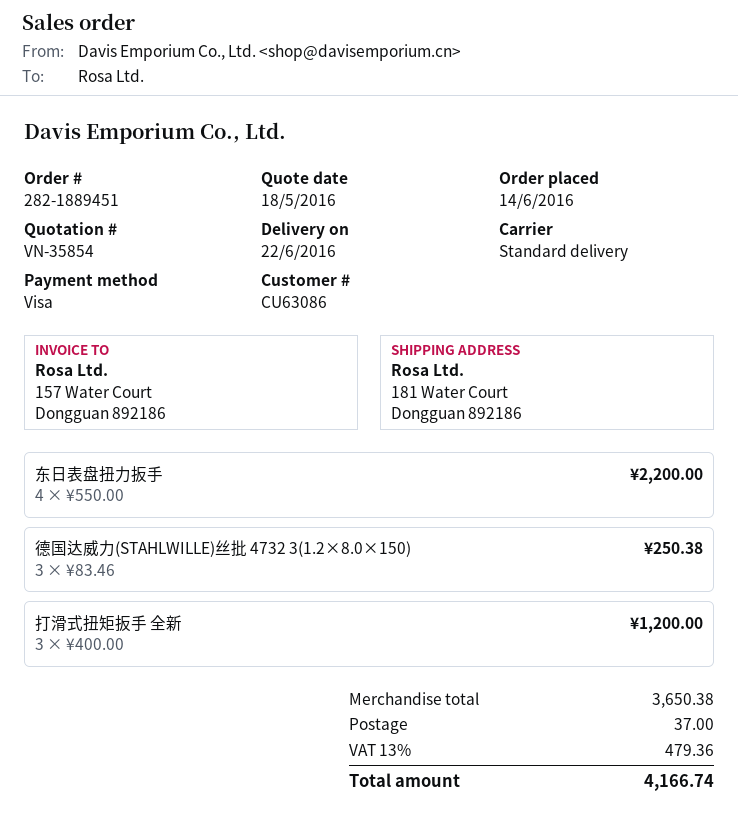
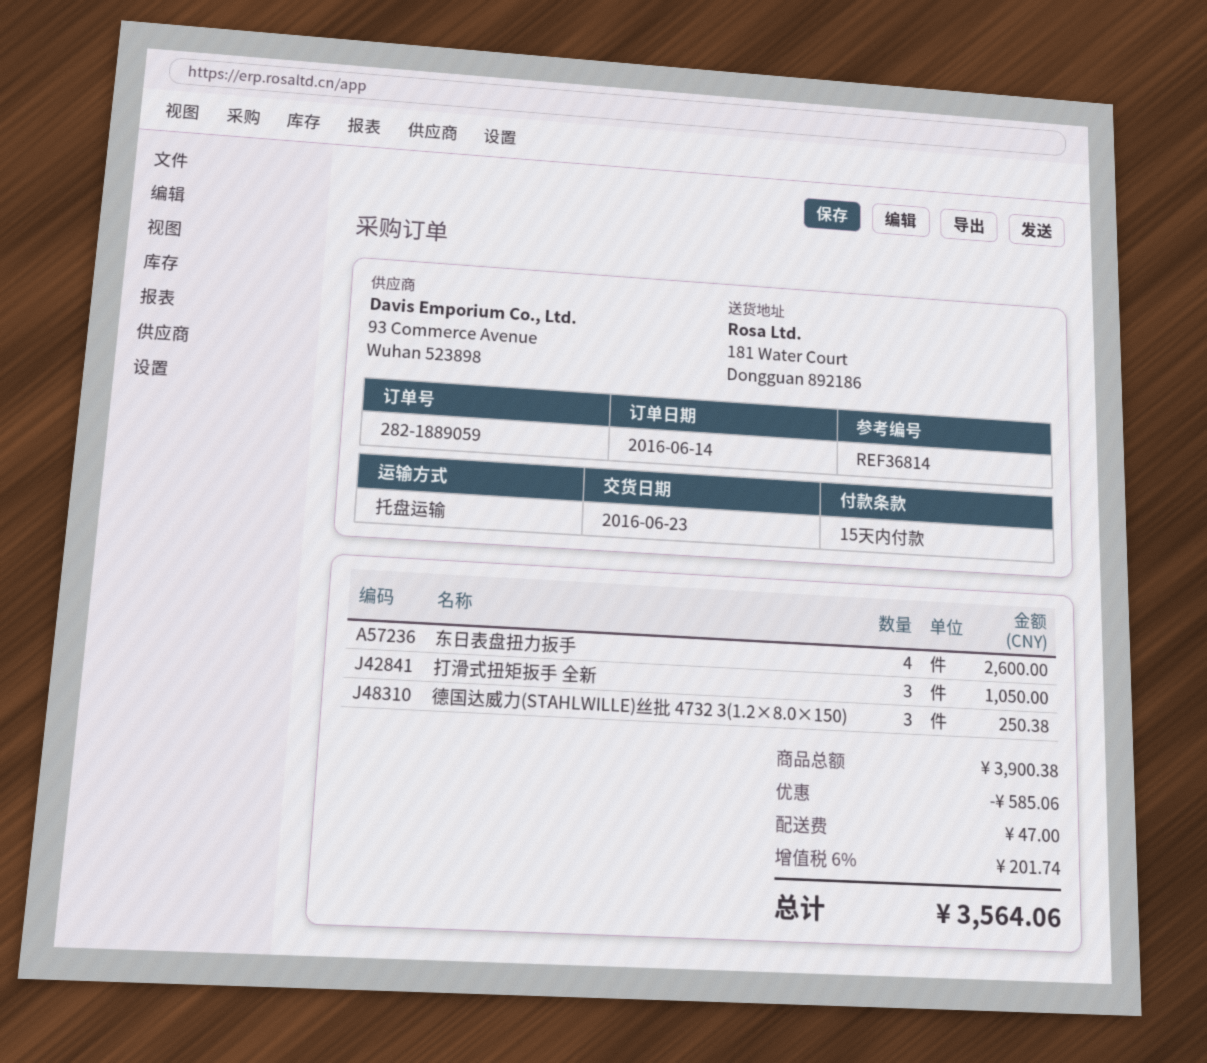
order number: 282-1889451 -> 282-1889059
delivery date: 2016-06-22 -> 2016-06-23
shipping method: standard -> pallet freight
东日表盘扭力扳手: 4 for 2200.00 -> 4 for 2600.00
打滑式扭矩扳手 全新: 3 for 1200.00 -> 3 for 1050.00
subtotal: 3650.38 -> 3900.38
discount: none -> 585.06
shipping: 37.00 -> 47.00
tax: 13% = 479.36 -> 6% = 201.74
total: 4166.74 -> 3564.06

